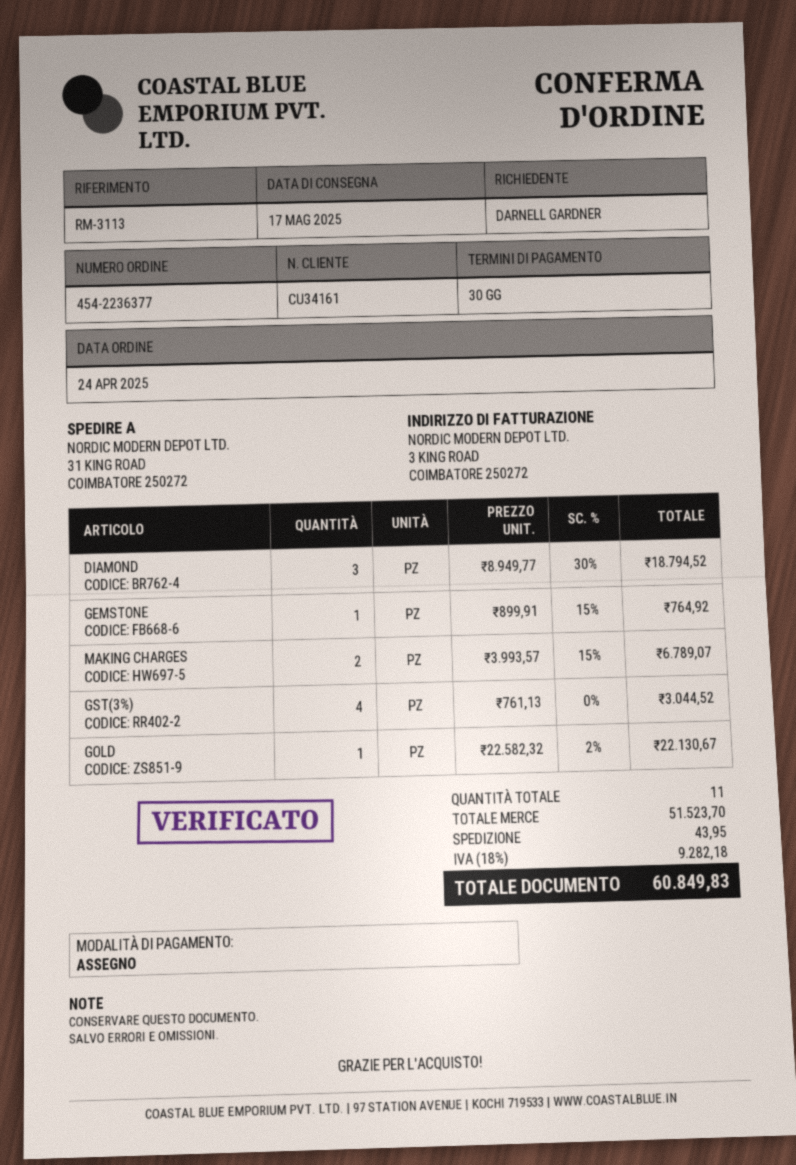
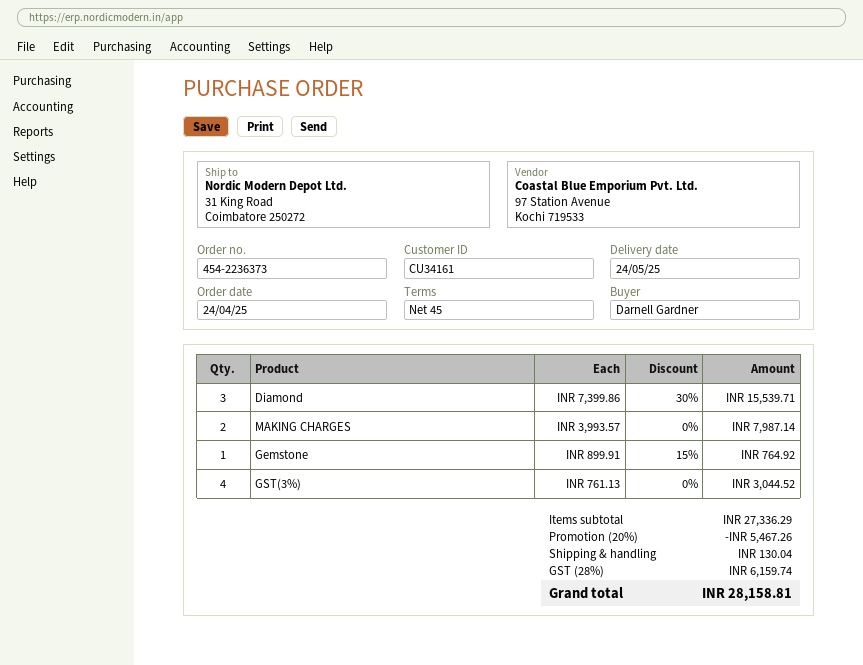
order number: 454-2236377 -> 454-2236373
delivery date: 2025-05-17 -> 2025-05-24
payment terms: 30 days -> 45 days
DIAMOND: 3 x 8949.77 - 30% = 18794.52 -> 3 x 7399.86 - 30% = 15539.71
MAKING CHARGES: 2 x 3993.57 - 15% = 6789.07 -> 2 x 3993.57 = 7987.14
GOLD: 1 x 22582.32 - 2% = 22130.67 -> none
subtotal: 51523.70 -> 27336.29
discount: none -> 20% = 5467.26
shipping: 43.95 -> 130.04
tax: 18% = 9282.18 -> 28% = 6159.74
total: 60849.83 -> 28158.81

